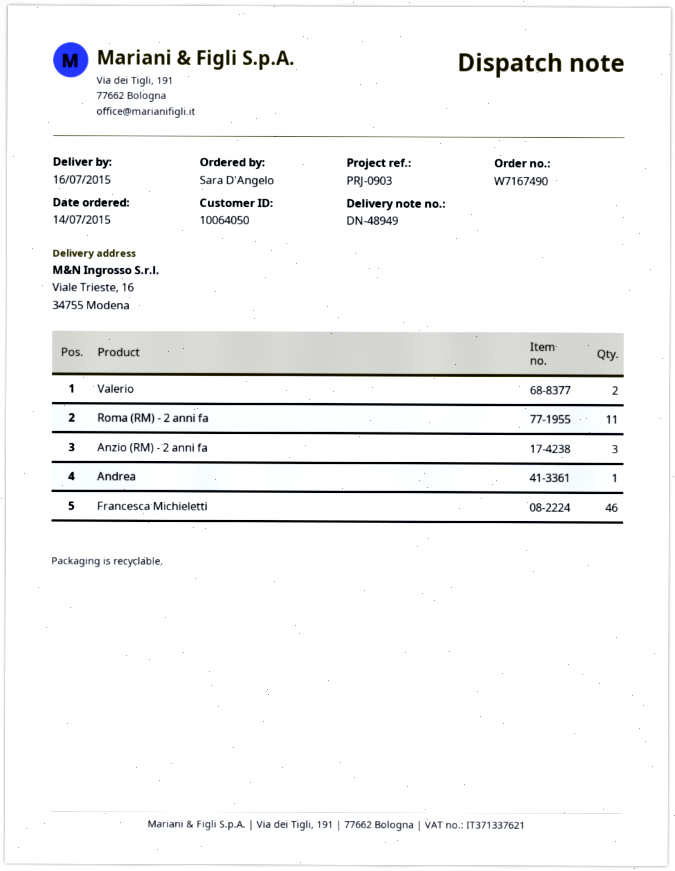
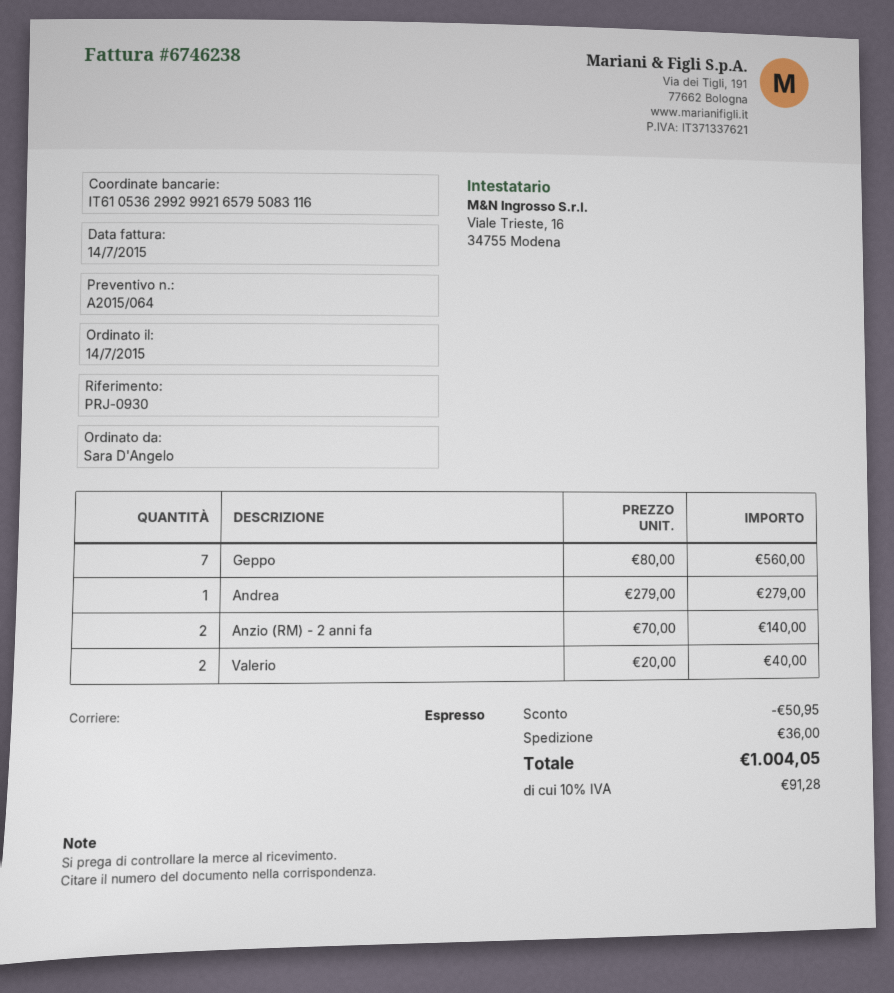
reference: PRJ-0903 -> PRJ-0930
Roma (RM) - 2 anni fa: 11 -> none
Anzio (RM) - 2 anni fa: 3 -> 2
Francesca Michieletti: 46 -> none
Geppo: none -> 7

